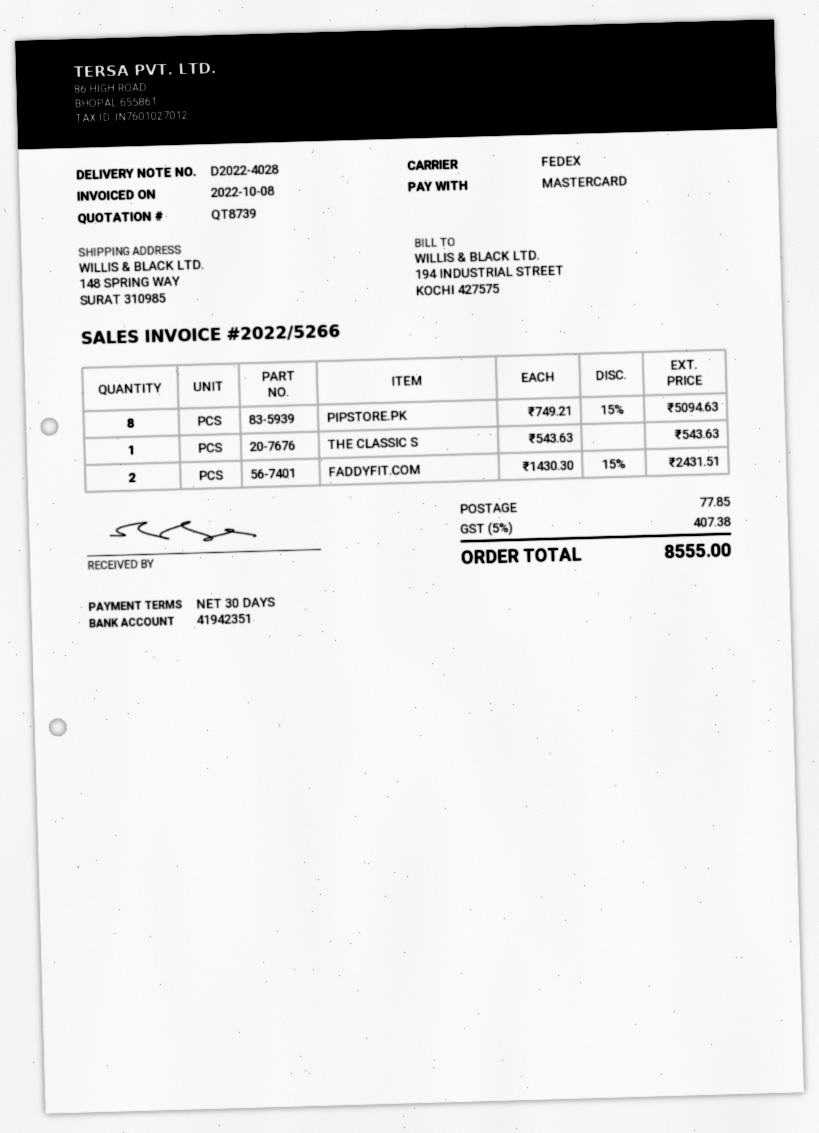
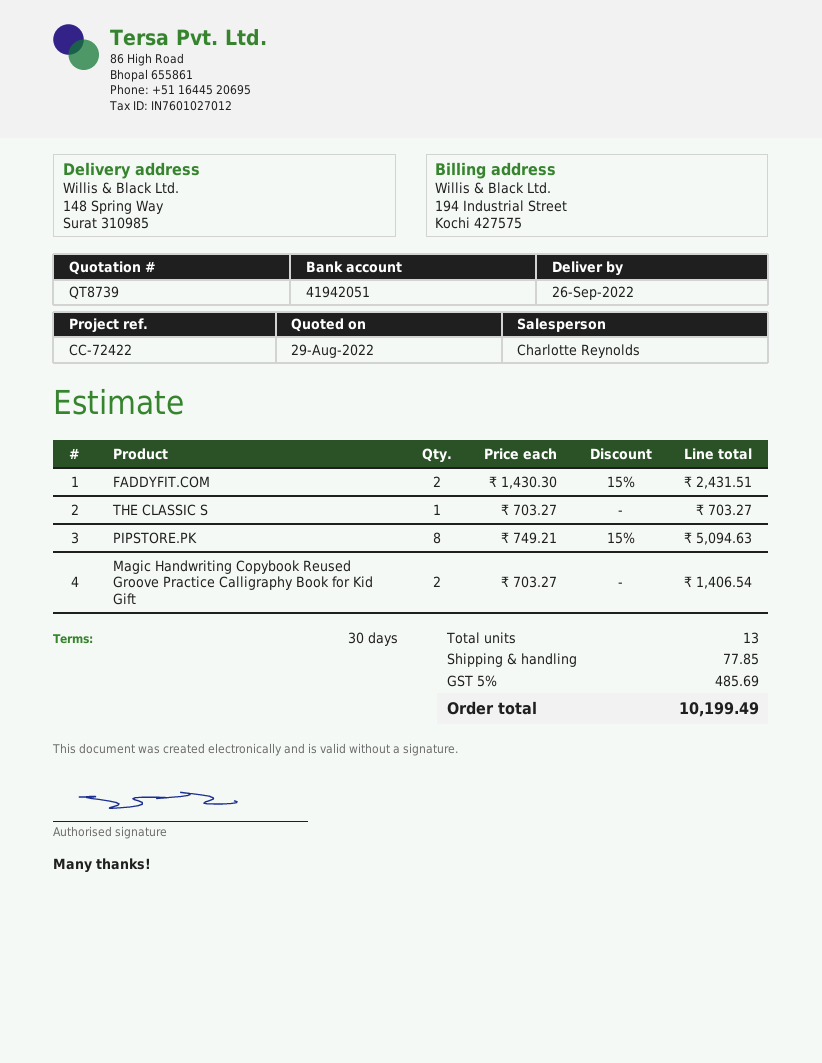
bank account: 41942351 -> 41942051
THE CLASSIC S: 1 x 543.63 = 543.63 -> 1 x 703.27 = 703.27
Magic Handwriting Copybook Reused Groove Practice Calligraphy Book for Kid Gift: none -> 2 x 703.27 = 1406.54
tax: 5% = 407.38 -> 5% = 485.69
total: 8555.00 -> 10199.49

